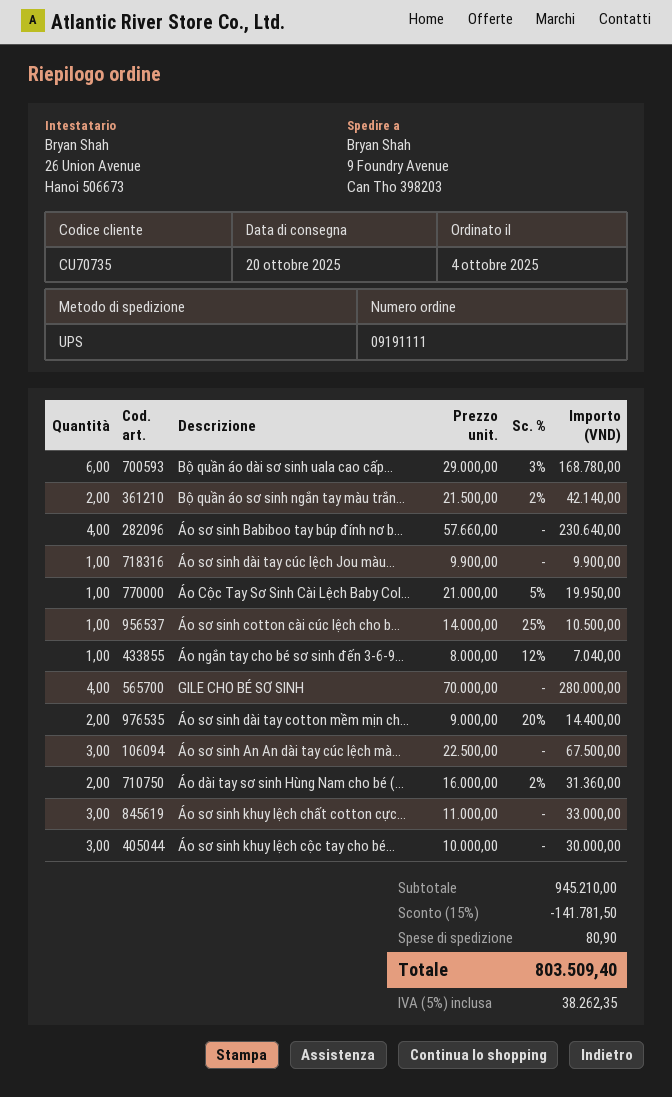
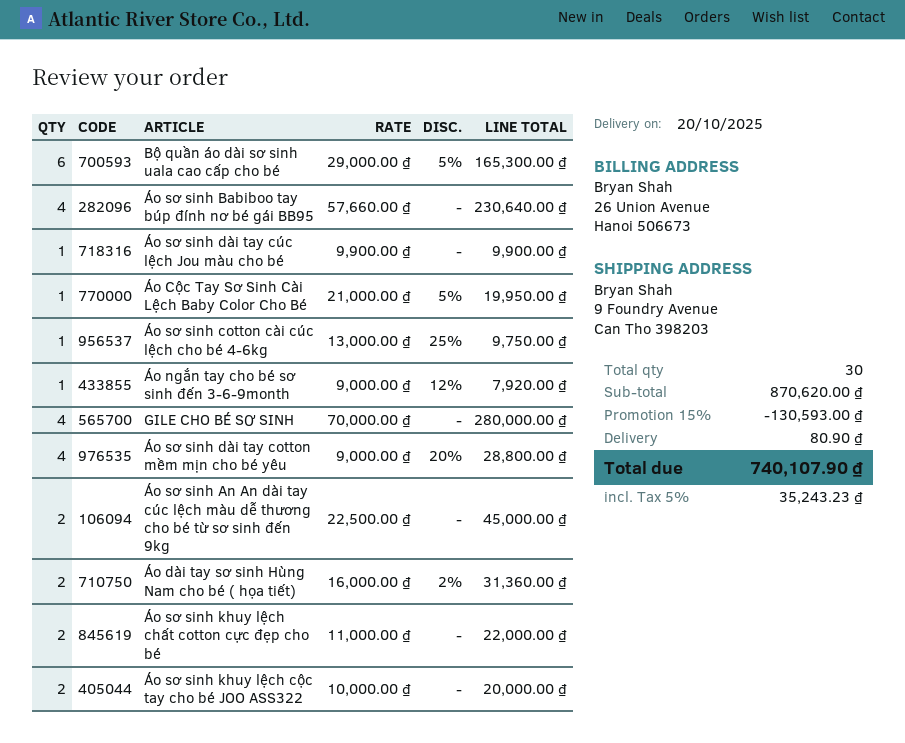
Bộ quần áo dài sơ sinh uala cao cấp...: 6 x 29000.00 - 3% = 168780.00 -> 6 x 29000.00 - 5% = 165300.00
Bộ quần áo sơ sinh ngắn tay màu trắn...: 2 x 21500.00 - 2% = 42140.00 -> none
Áo sơ sinh cotton cài cúc lệch cho b...: 1 x 14000.00 - 25% = 10500.00 -> 1 x 13000.00 - 25% = 9750.00
Áo ngắn tay cho bé sơ sinh đến 3-6-9...: 1 x 8000.00 - 12% = 7040.00 -> 1 x 9000.00 - 12% = 7920.00
Áo sơ sinh dài tay cotton mềm mịn ch...: 2 x 9000.00 - 20% = 14400.00 -> 4 x 9000.00 - 20% = 28800.00
Áo sơ sinh An An dài tay cúc lệch mà...: 3 x 22500.00 = 67500.00 -> 2 x 22500.00 = 45000.00
Áo sơ sinh khuy lệch chất cotton cực...: 3 x 11000.00 = 33000.00 -> 2 x 11000.00 = 22000.00
Áo sơ sinh khuy lệch cộc tay cho bé...: 3 x 10000.00 = 30000.00 -> 2 x 10000.00 = 20000.00
subtotal: 945210.00 -> 870620.00
discount: 15% = 141781.50 -> 15% = 130593.00
tax: 5% = 38262.35 -> 5% = 35243.23
total: 803509.40 -> 740107.90

